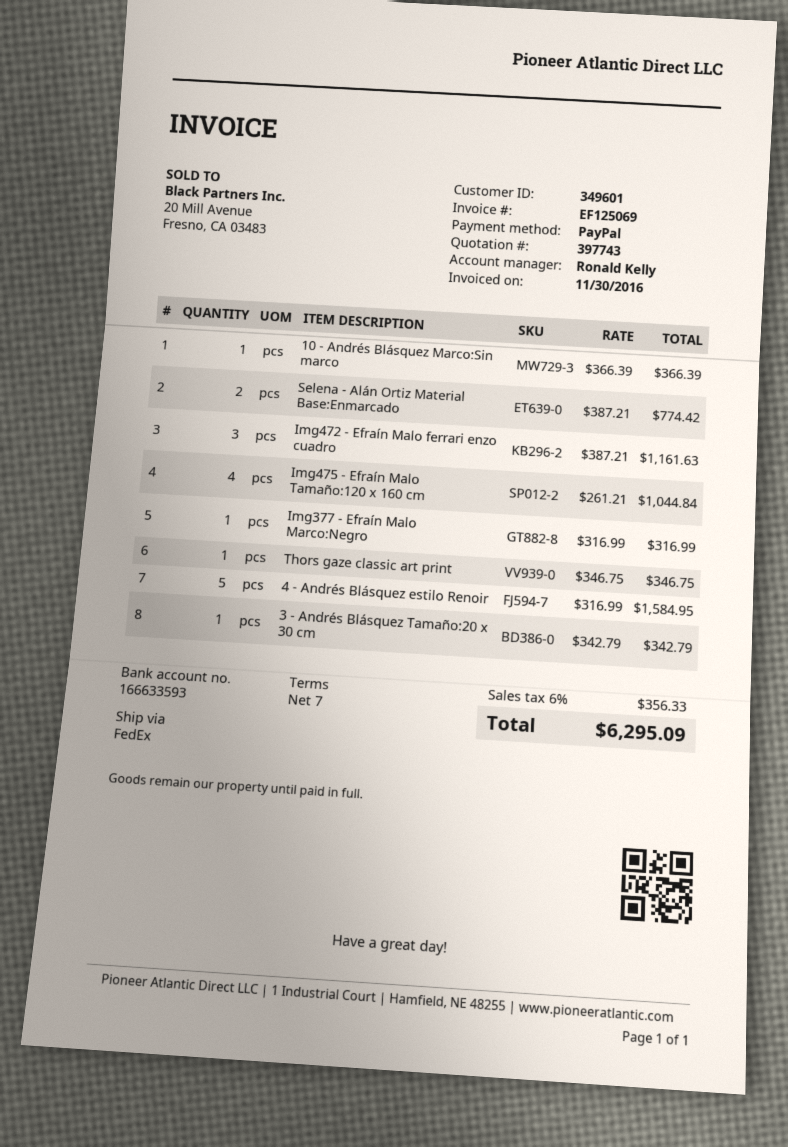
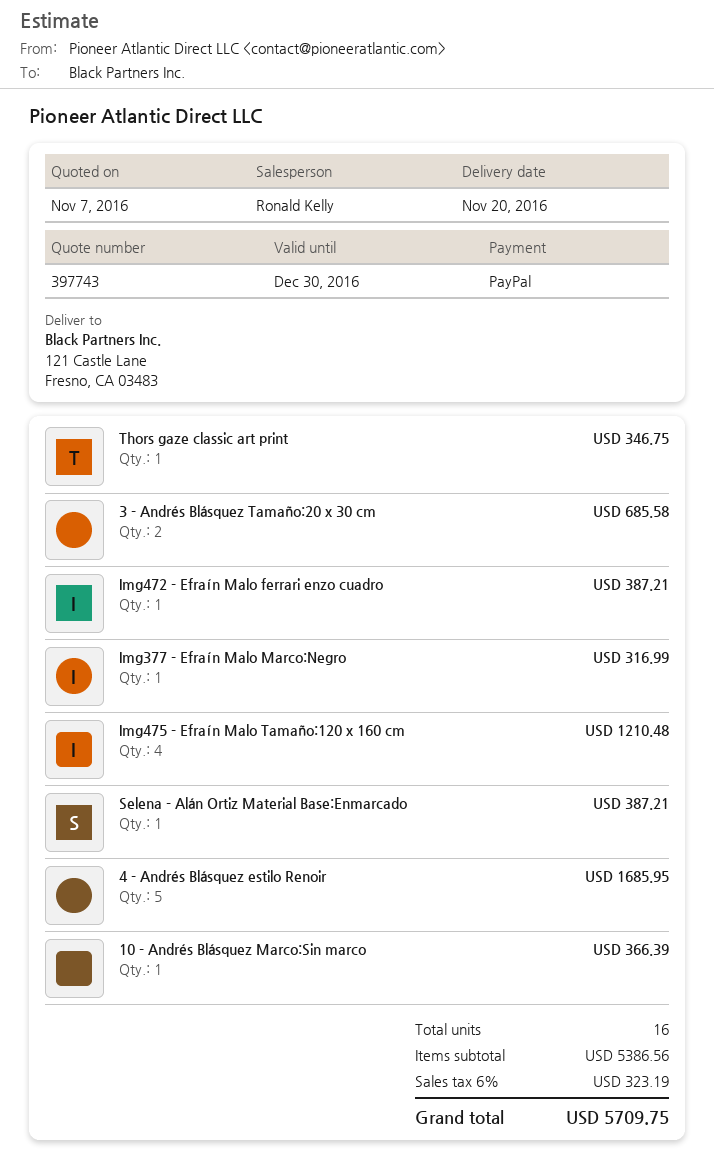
Selena - Alán Ortiz Material Base:Enmarcado: 2 for 774.42 -> 1 for 387.21
Img472 - Efraín Malo ferrari enzo cuadro: 3 for 1161.63 -> 1 for 387.21
Img475 - Efraín Malo Tamaño:120 x 160 cm: 4 for 1044.84 -> 4 for 1210.48
4 - Andrés Blásquez estilo Renoir: 5 for 1584.95 -> 5 for 1685.95
3 - Andrés Blásquez Tamaño:20 x 30 cm: 1 for 342.79 -> 2 for 685.58
tax: 6% = 356.33 -> 6% = 323.19
total: 6295.09 -> 5709.75

